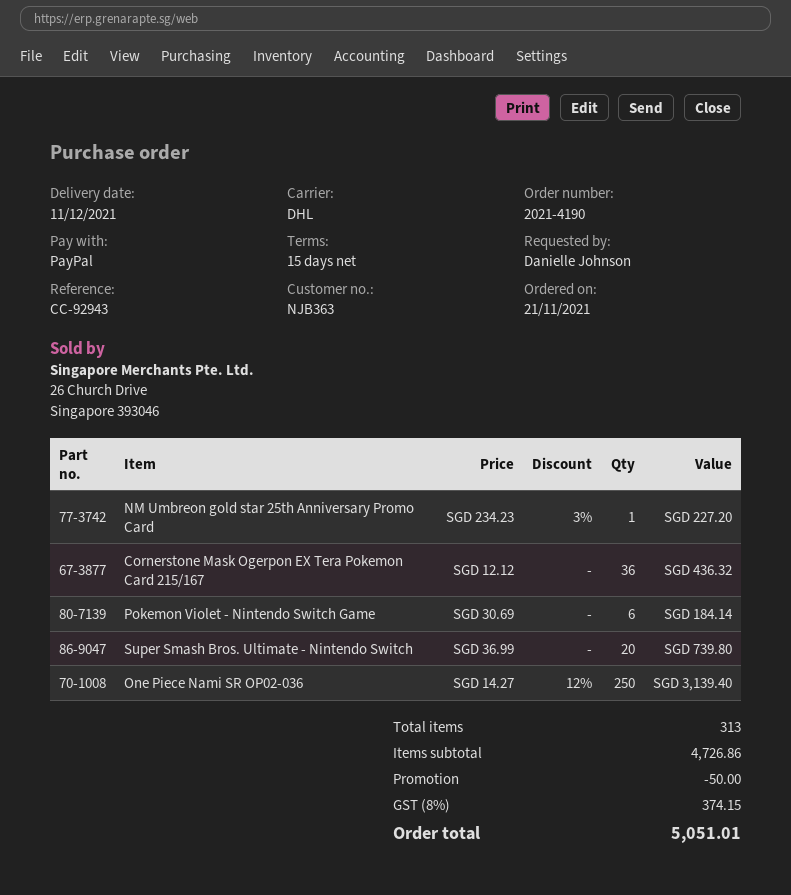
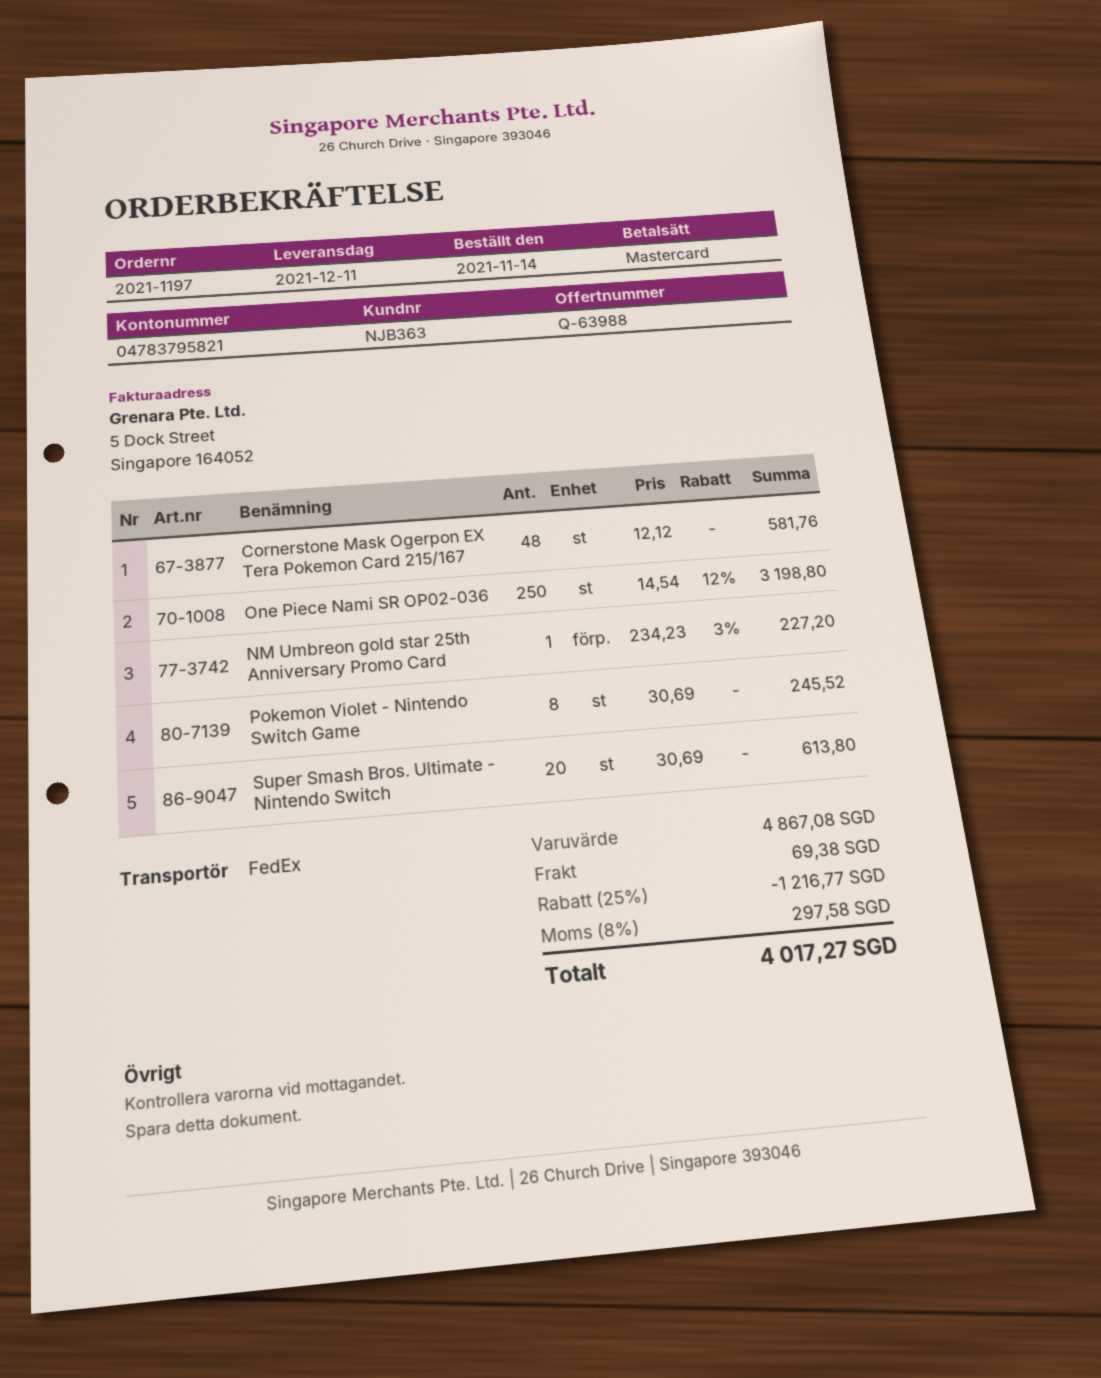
order number: 2021-4190 -> 2021-1197
order date: 2021-11-21 -> 2021-11-14
payment method: PayPal -> Mastercard
shipping method: DHL -> FedEx
Cornerstone Mask Ogerpon EX Tera Pokemon Card 215/167: 36 x 12.12 = 436.32 -> 48 x 12.12 = 581.76
Pokemon Violet - Nintendo Switch Game: 6 x 30.69 = 184.14 -> 8 x 30.69 = 245.52
Super Smash Bros. Ultimate - Nintendo Switch: 20 x 36.99 = 739.80 -> 20 x 30.69 = 613.80
One Piece Nami SR OP02-036: 250 x 14.27 - 12% = 3139.40 -> 250 x 14.54 - 12% = 3198.80
subtotal: 4726.86 -> 4867.08
discount: 50.00 -> 1216.77
shipping: none -> 69.38
tax: 8% = 374.15 -> 8% = 297.58
total: 5051.01 -> 4017.27

